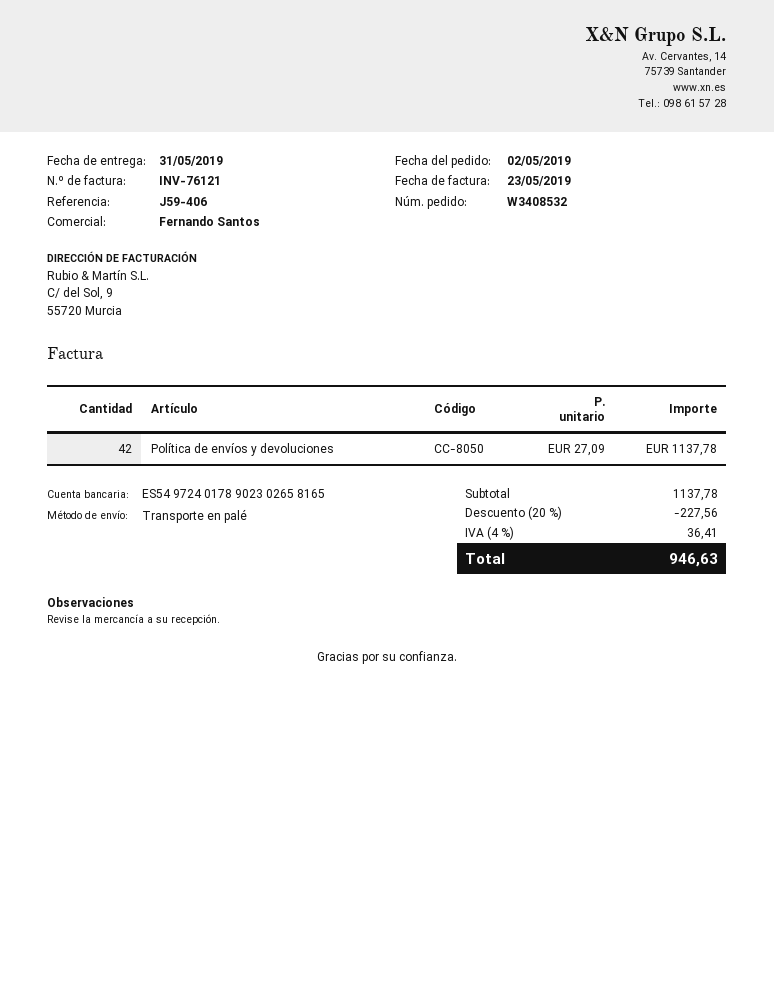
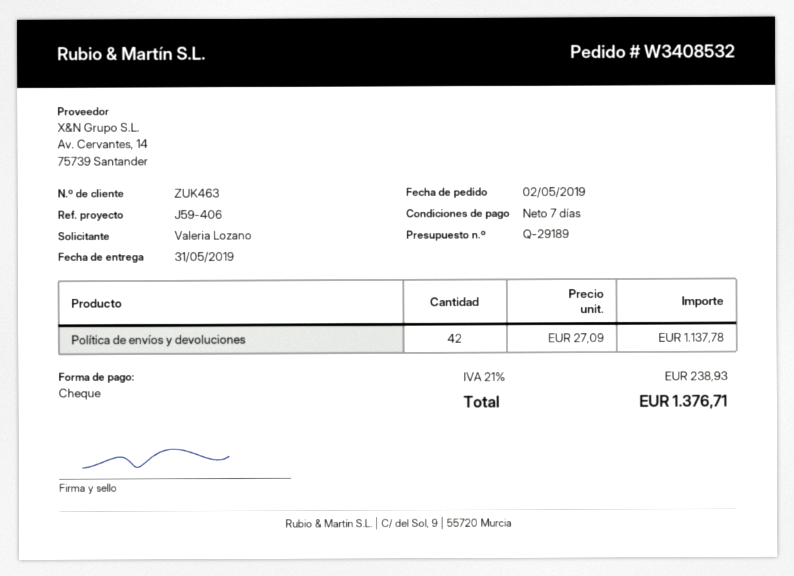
discount: 20% = 227.56 -> none
tax: 4% = 36.41 -> 21% = 238.93
total: 946.63 -> 1376.71

